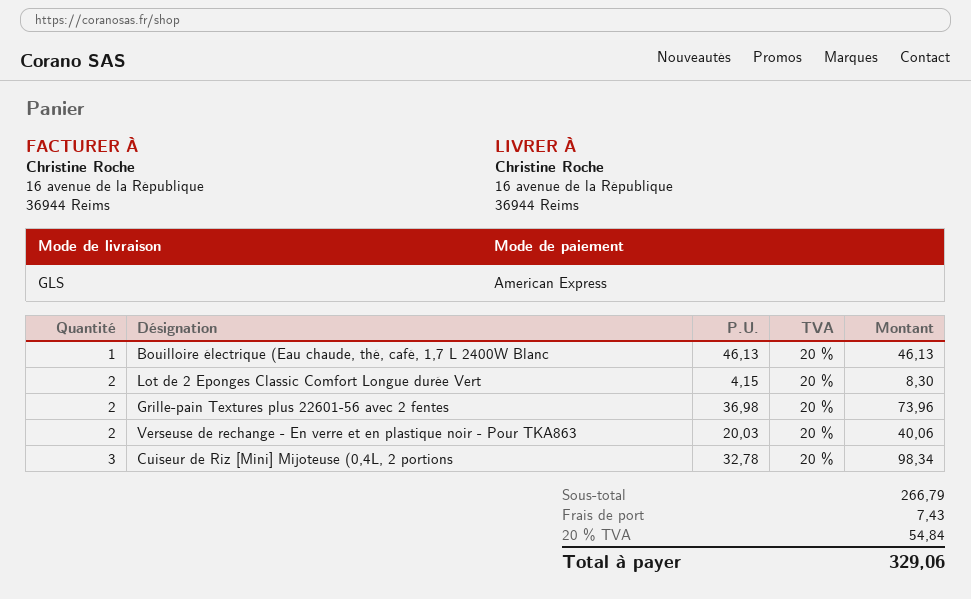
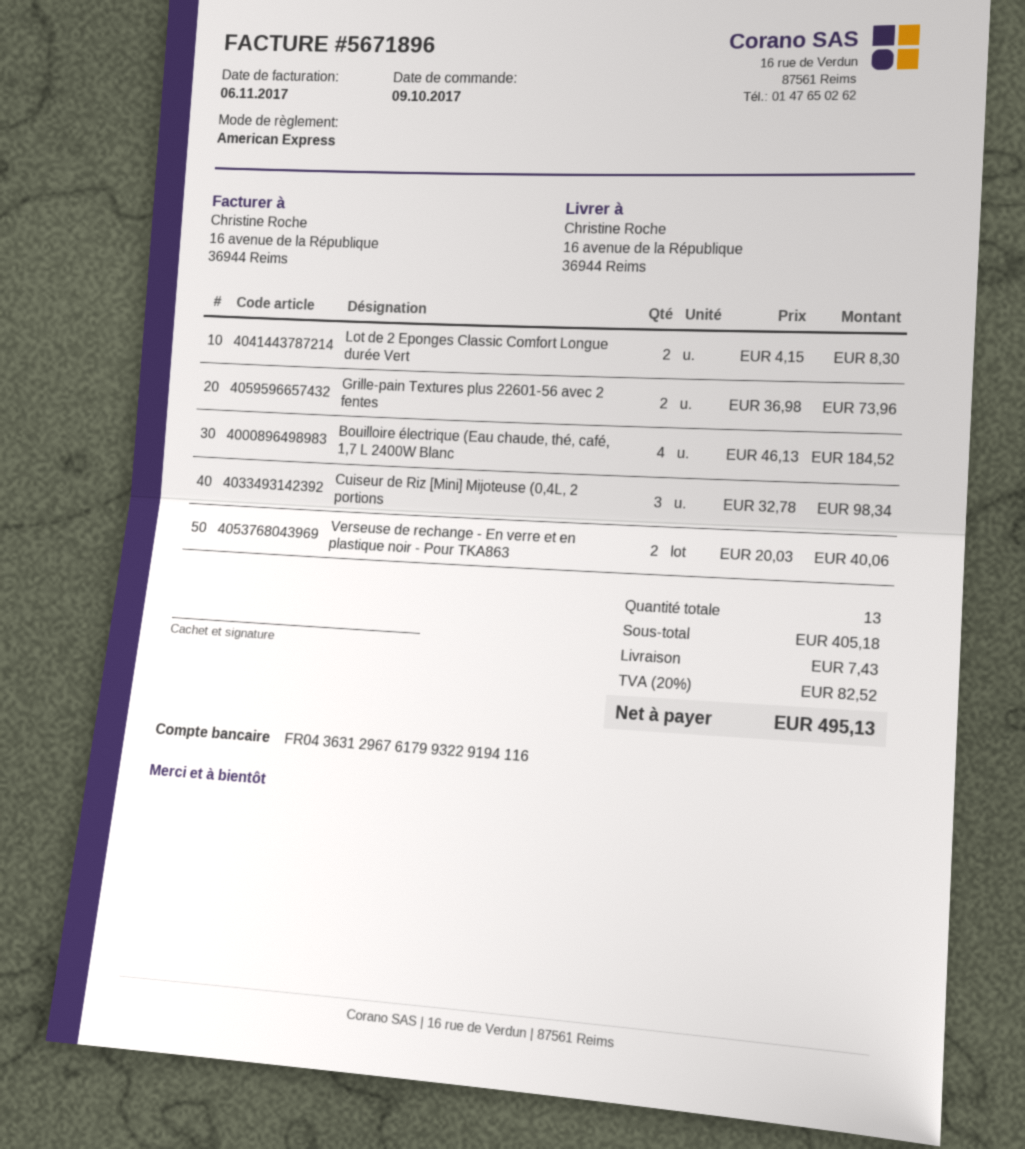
Bouilloire électrique (Eau chaude, thé, café, 1,7 L 2400W Blanc: 1 x 46.13 = 46.13 -> 4 x 46.13 = 184.52
subtotal: 266.79 -> 405.18
tax: 20% = 54.84 -> 20% = 82.52
total: 329.06 -> 495.13

